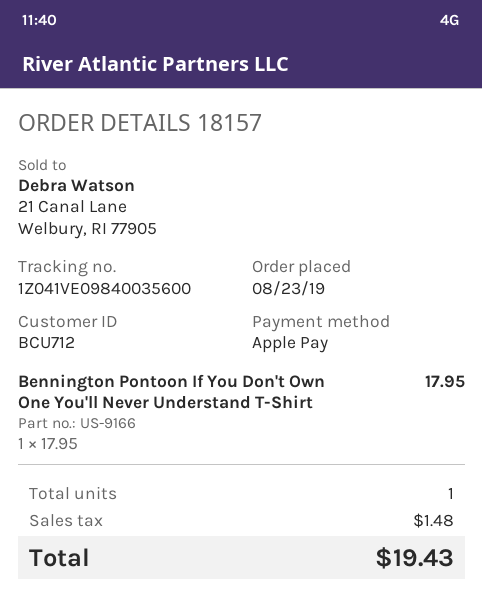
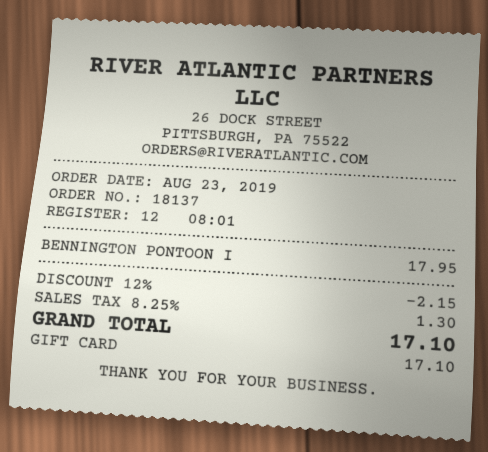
order number: 18157 -> 18137
payment method: Apple Pay -> gift card
discount: none -> 12% = 2.15
tax: 1.48 -> 1.30
total: 19.43 -> 17.10

